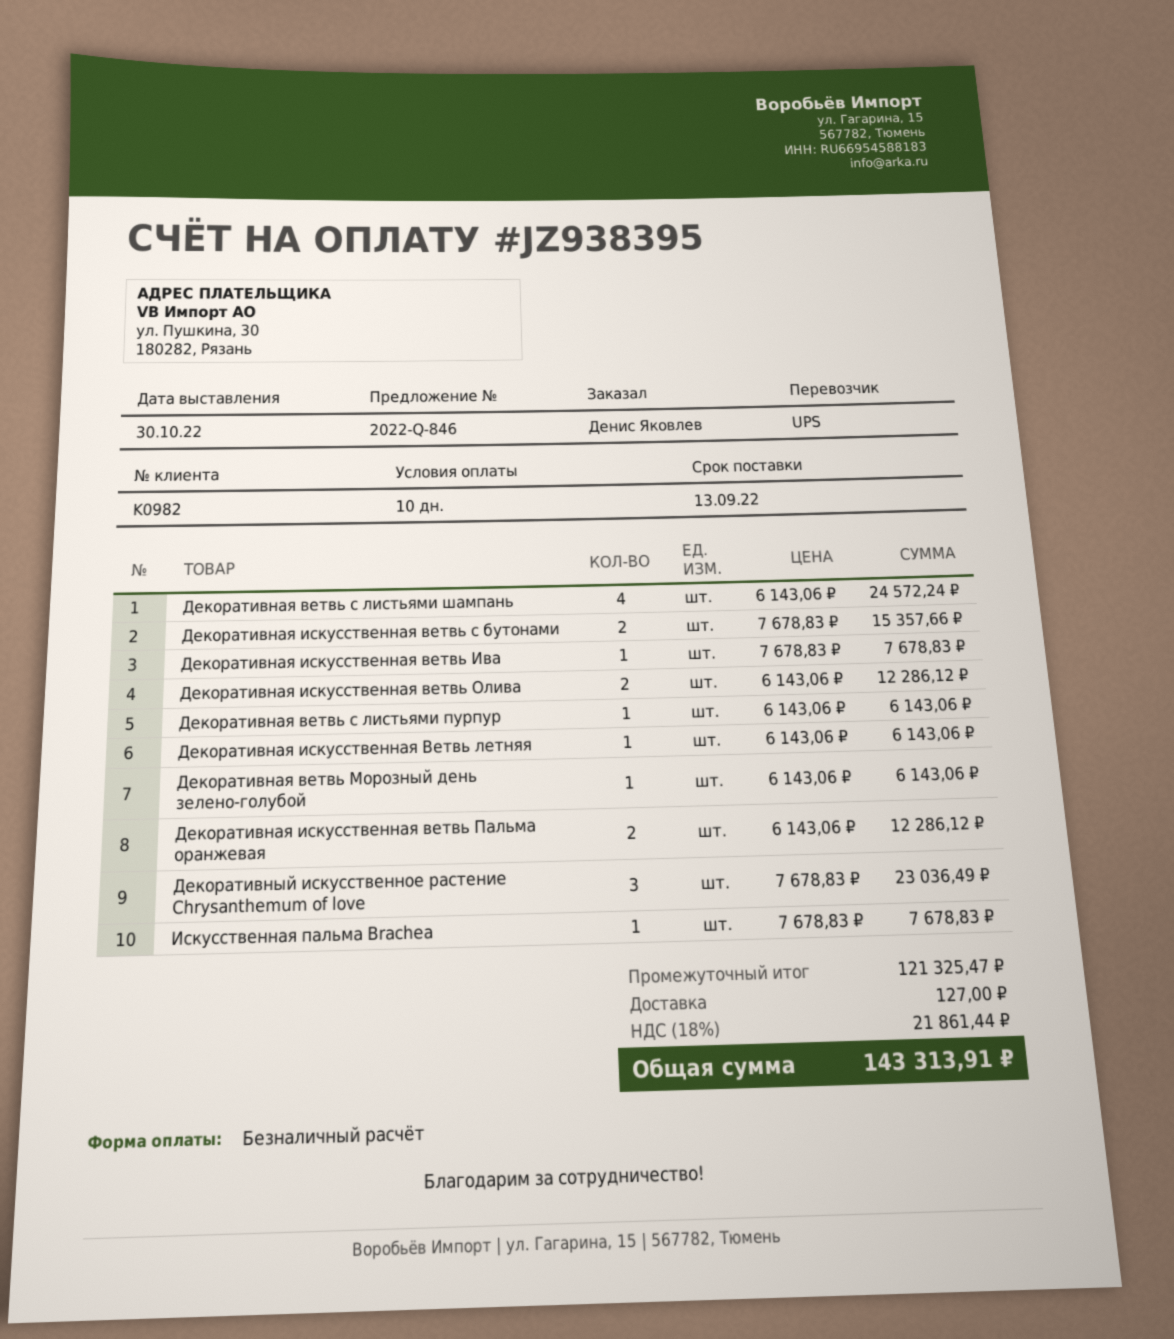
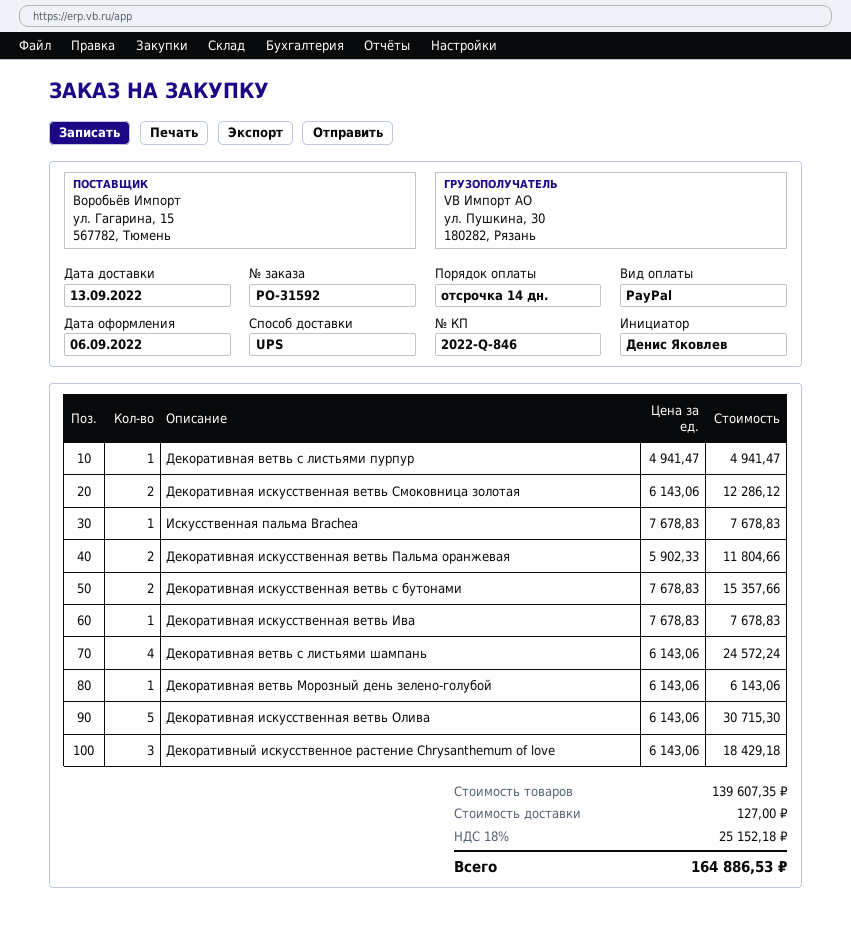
payment terms: 10 days -> 14 days
payment method: bank transfer -> PayPal
Декоративная искусственная ветвь Олива: 2 x 6143.06 = 12286.12 -> 5 x 6143.06 = 30715.30
Декоративная ветвь с листьями пурпур: 1 x 6143.06 = 6143.06 -> 1 x 4941.47 = 4941.47
Декоративная искусственная Ветвь летняя: 1 x 6143.06 = 6143.06 -> none
Декоративная искусственная ветвь Пальма оранжевая: 2 x 6143.06 = 12286.12 -> 2 x 5902.33 = 11804.66
Декоративный искусственное растение Chrysanthemum of love: 3 x 7678.83 = 23036.49 -> 3 x 6143.06 = 18429.18
Декоративная искусственная ветвь Смоковница золотая: none -> 2 x 6143.06 = 12286.12
subtotal: 121325.47 -> 139607.35
tax: 18% = 21861.44 -> 18% = 25152.18
total: 143313.91 -> 164886.53

